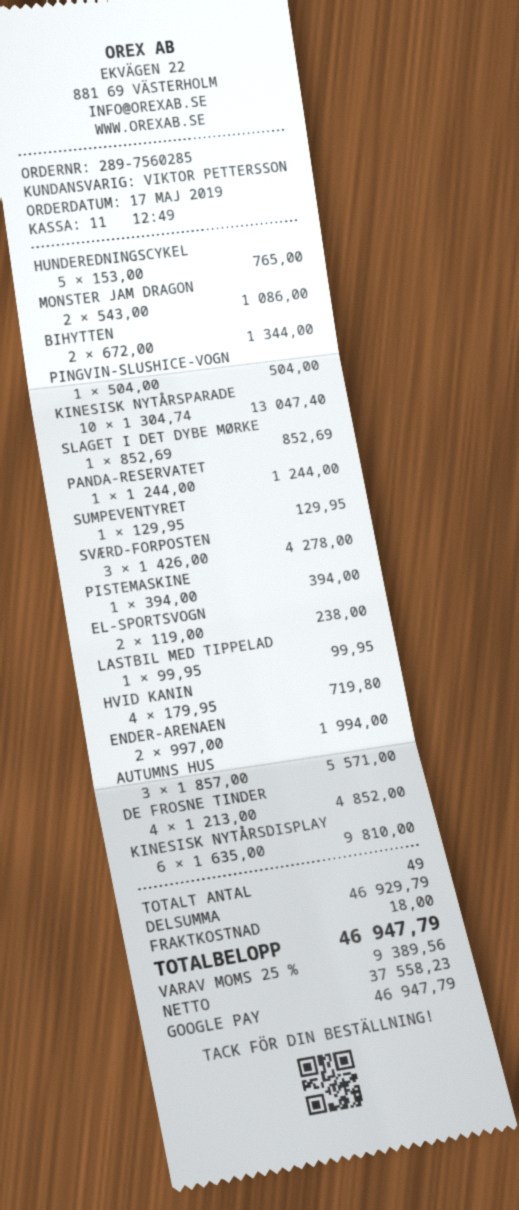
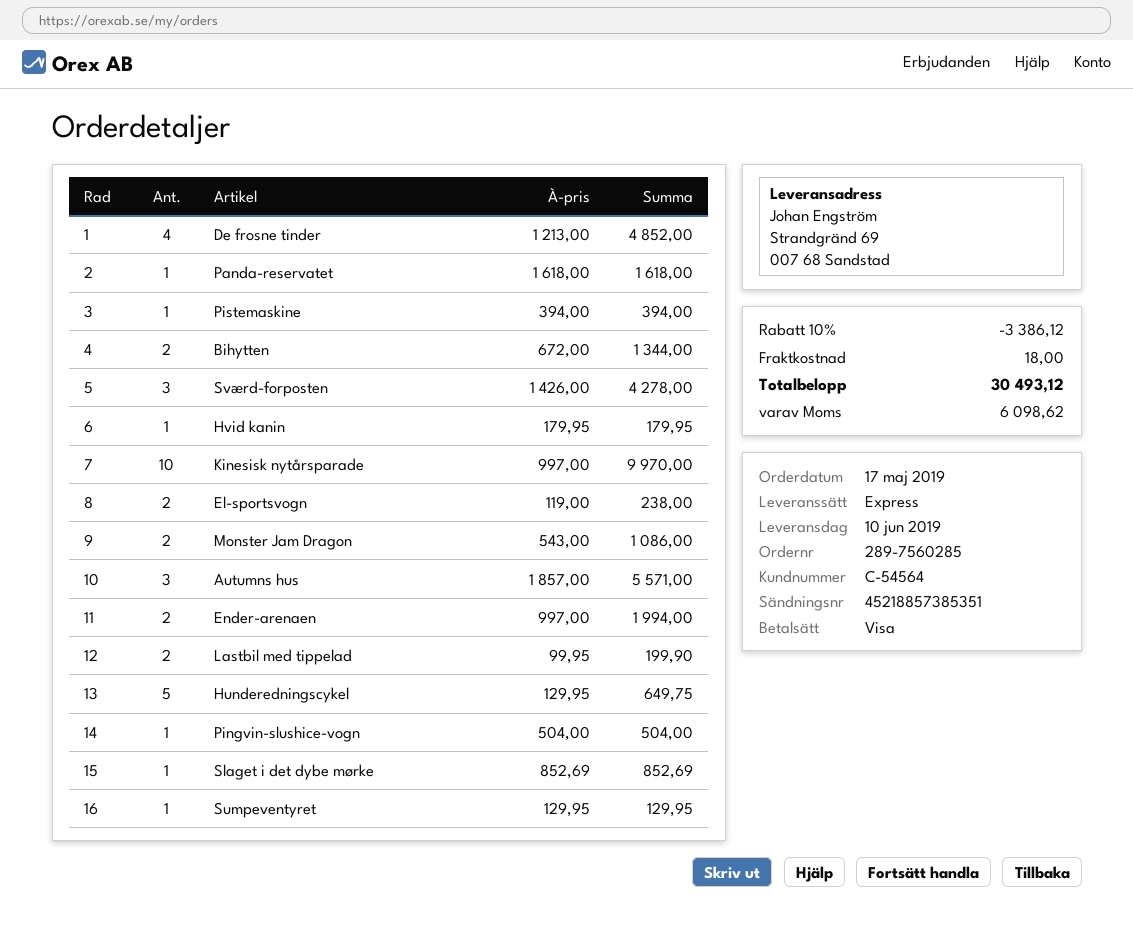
payment method: Google Pay -> Visa
HUNDEREDNINGSCYKEL: 5 x 153.00 = 765.00 -> 5 x 129.95 = 649.75
KINESISK NYTÅRSPARADE: 10 x 1304.74 = 13047.40 -> 10 x 997.00 = 9970.00
PANDA-RESERVATET: 1 x 1244.00 = 1244.00 -> 1 x 1618.00 = 1618.00
LASTBIL MED TIPPELAD: 1 x 99.95 = 99.95 -> 2 x 99.95 = 199.90
HVID KANIN: 4 x 179.95 = 719.80 -> 1 x 179.95 = 179.95
KINESISK NYTÅRSDISPLAY: 6 x 1635.00 = 9810.00 -> none
discount: none -> 10% = 3386.12
tax: 9389.56 -> 6098.62
total: 46947.79 -> 30493.12

